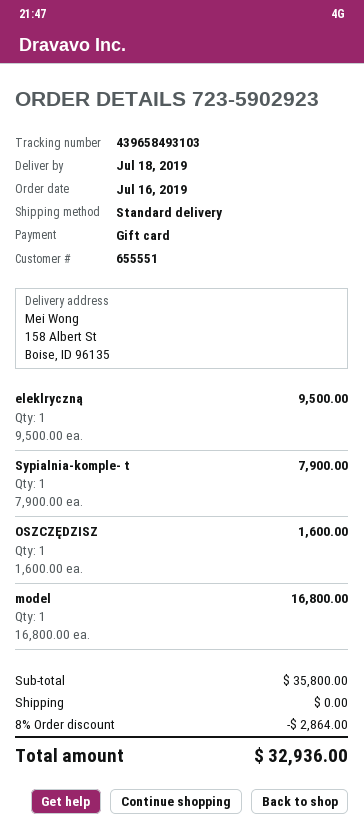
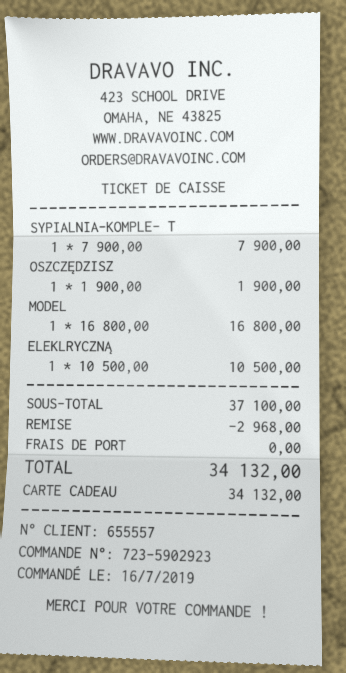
customer number: 655551 -> 655557
eleklryczną: 1 x 9500.00 = 9500.00 -> 1 x 10500.00 = 10500.00
OSZCZĘDZISZ: 1 x 1600.00 = 1600.00 -> 1 x 1900.00 = 1900.00
subtotal: 35800.00 -> 37100.00
discount: 2864.00 -> 2968.00
total: 32936.00 -> 34132.00

